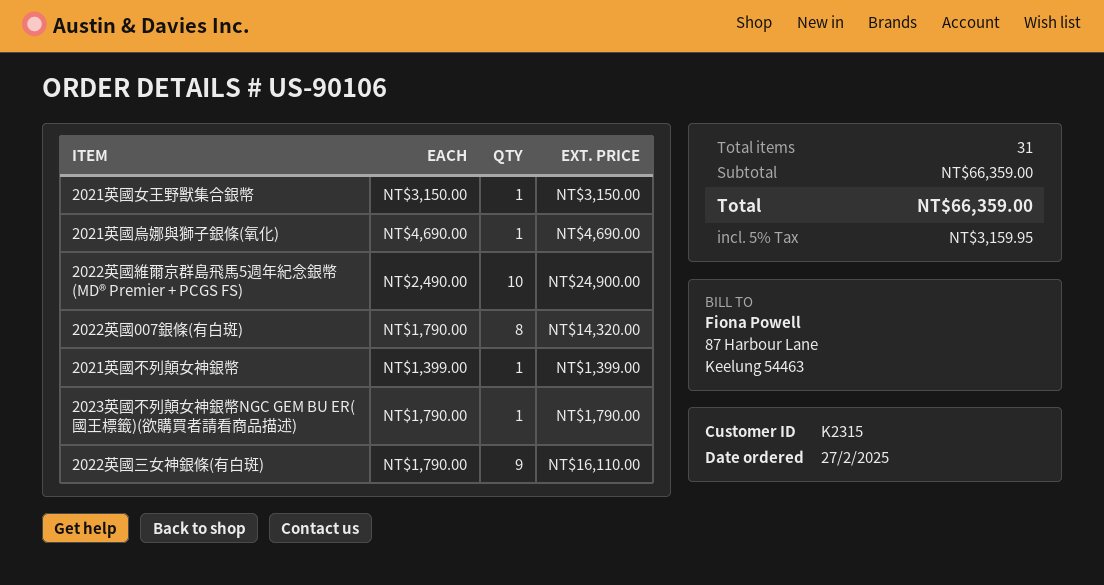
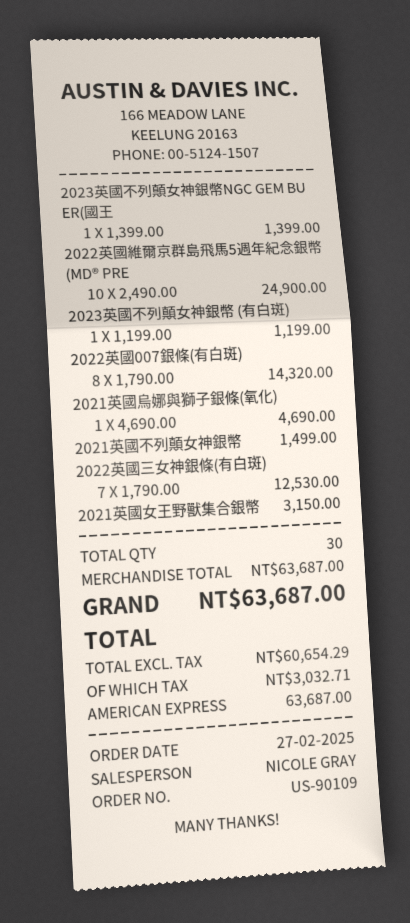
order number: US-90106 -> US-90109
2021英國不列顛女神銀幣: 1 x 1399.00 = 1399.00 -> 1 x 1499.00 = 1499.00
2023英國不列顛女神銀幣NGC GEM BU ER(國王標籤)(欲購買者請看商品描述): 1 x 1790.00 = 1790.00 -> 1 x 1399.00 = 1399.00
2022英國三女神銀條(有白斑): 9 x 1790.00 = 16110.00 -> 7 x 1790.00 = 12530.00
2023英國不列顛女神銀幣 (有白斑): none -> 1 x 1199.00 = 1199.00
total quantity: 31 -> 30
subtotal: 66359.00 -> 63687.00
tax: 3159.95 -> 3032.71
total: 66359.00 -> 63687.00

